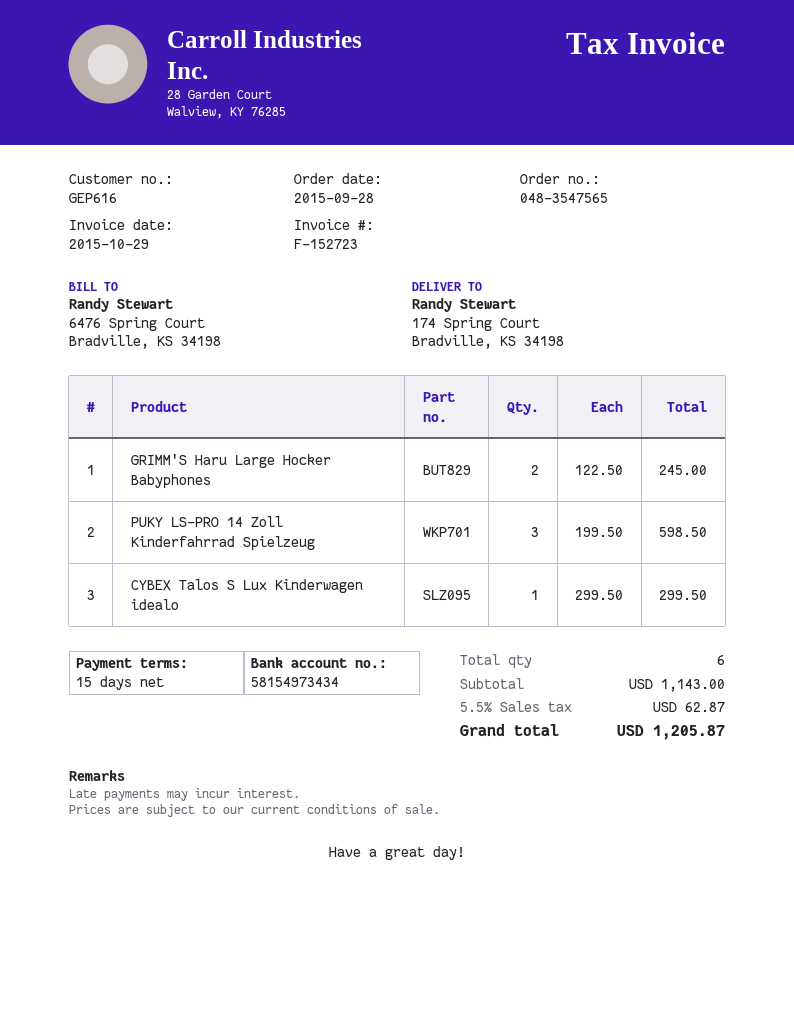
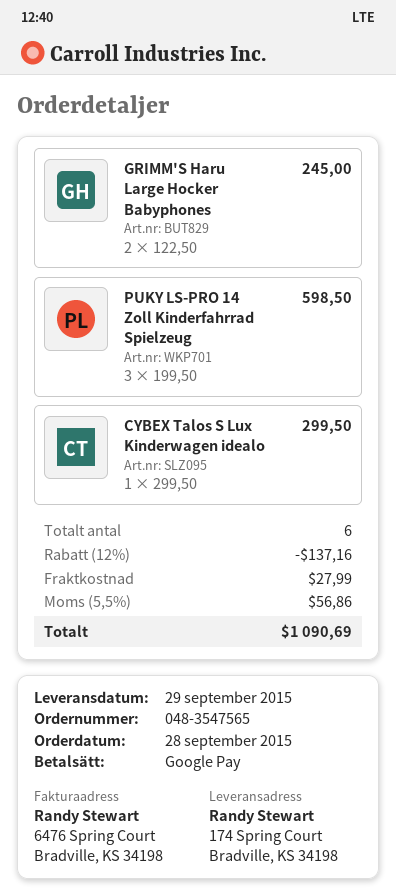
discount: none -> 12% = 137.16
shipping: none -> 27.99
tax: 5.5% = 62.87 -> 5.5% = 56.86
total: 1205.87 -> 1090.69

